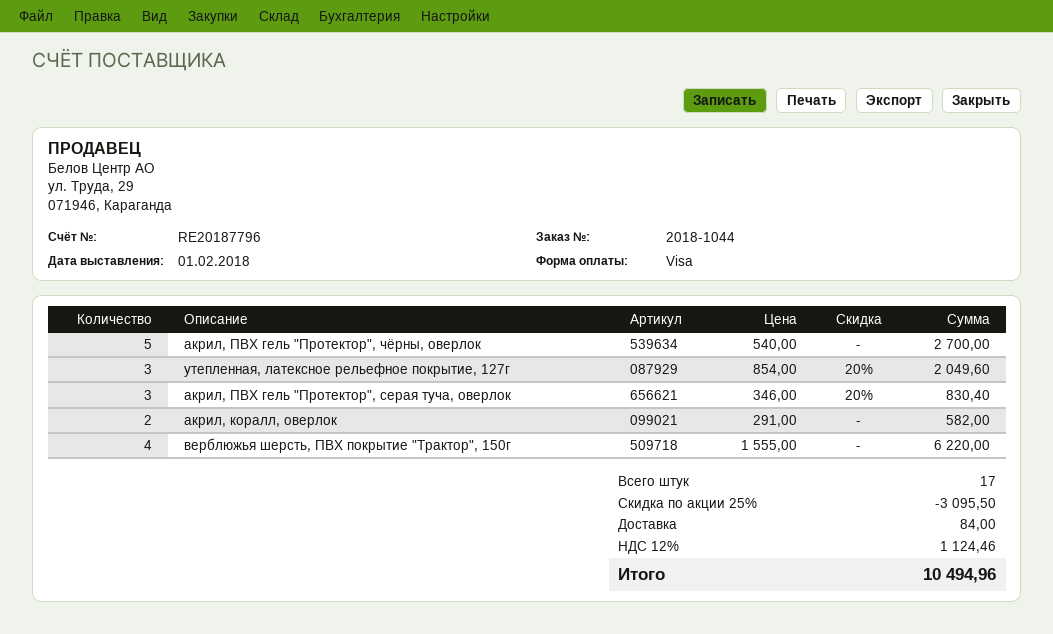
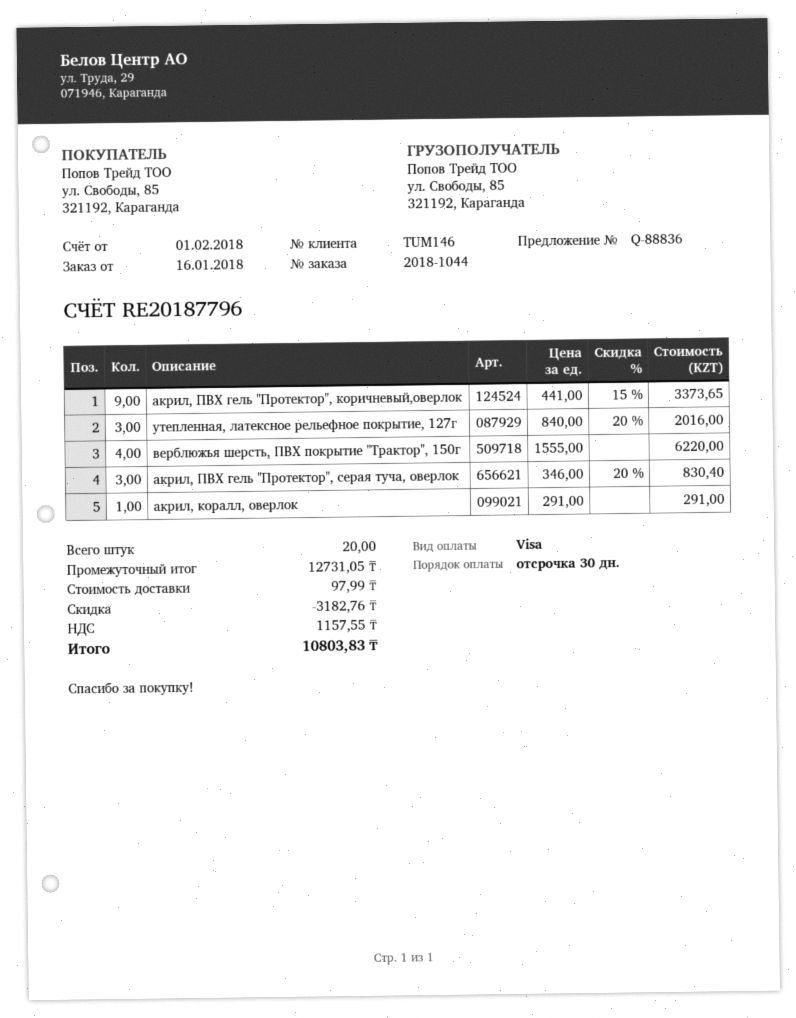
акрил, ПВХ гель "Протектор", чёрны, оверлок: 5 x 540.00 = 2700.00 -> none
утепленная, латексное рельефное покрытие, 127г: 3 x 854.00 - 20% = 2049.60 -> 3 x 840.00 - 20% = 2016.00
акрил, коралл, оверлок: 2 x 291.00 = 582.00 -> 1 x 291.00 = 291.00
акрил, ПВХ гель "Протектор", коричневый,оверлок: none -> 9 x 441.00 - 15% = 3373.65
total quantity: 17 -> 20
discount: 3095.50 -> 3182.76
shipping: 84.00 -> 97.99
tax: 1124.46 -> 1157.55
total: 10494.96 -> 10803.83

